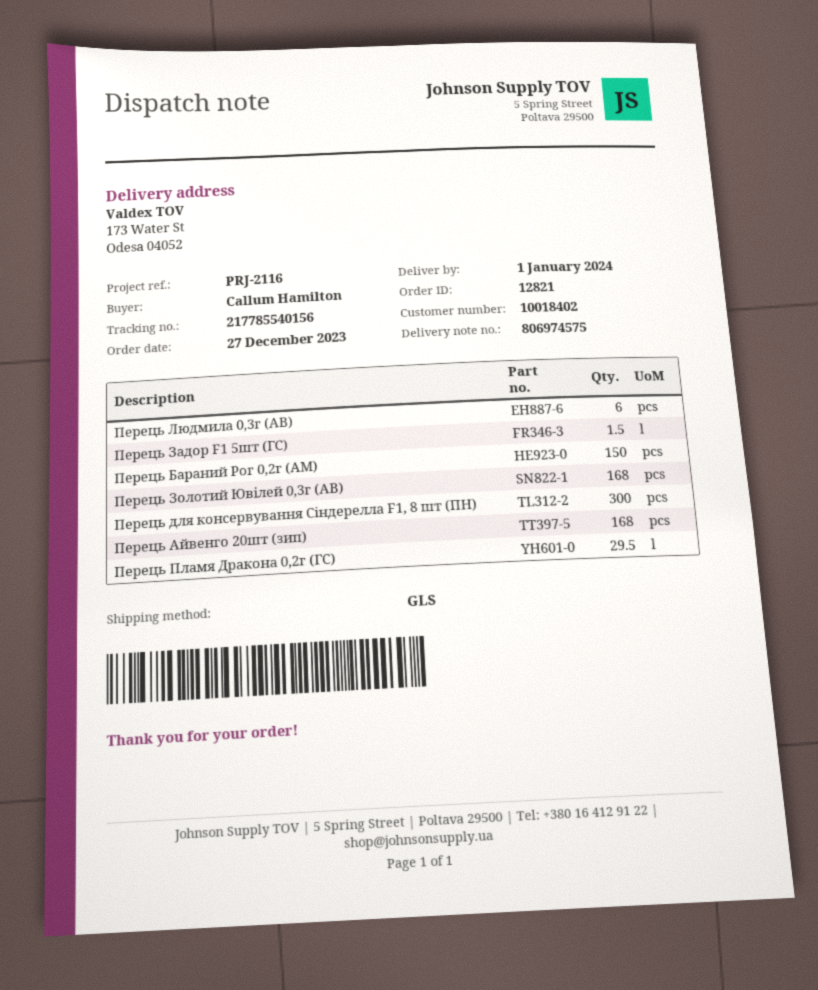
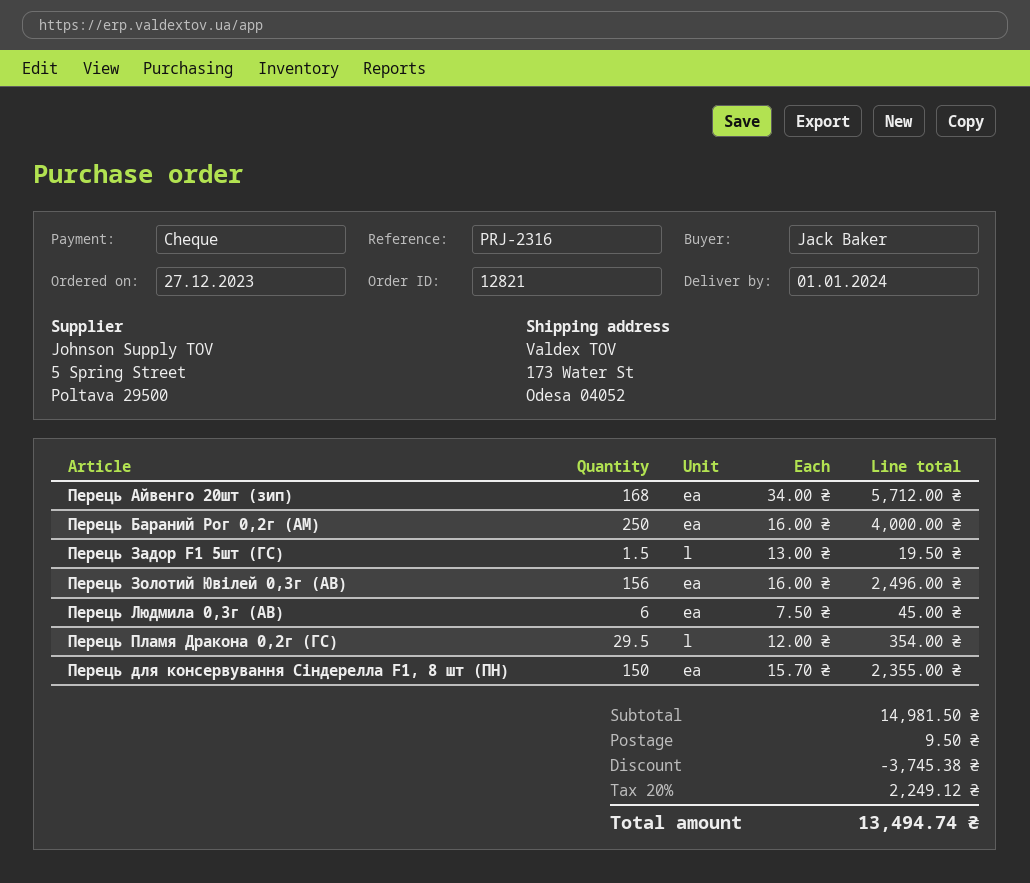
reference: PRJ-2116 -> PRJ-2316
ordered by: Callum Hamilton -> Jack Baker
Перець Бараний Рог 0,2г (АМ): 150 -> 250
Перець Золотий Ювілей 0,3г (АВ): 168 -> 156
Перець для консервування Сіндерелла F1, 8 шт (ПН): 300 -> 150

